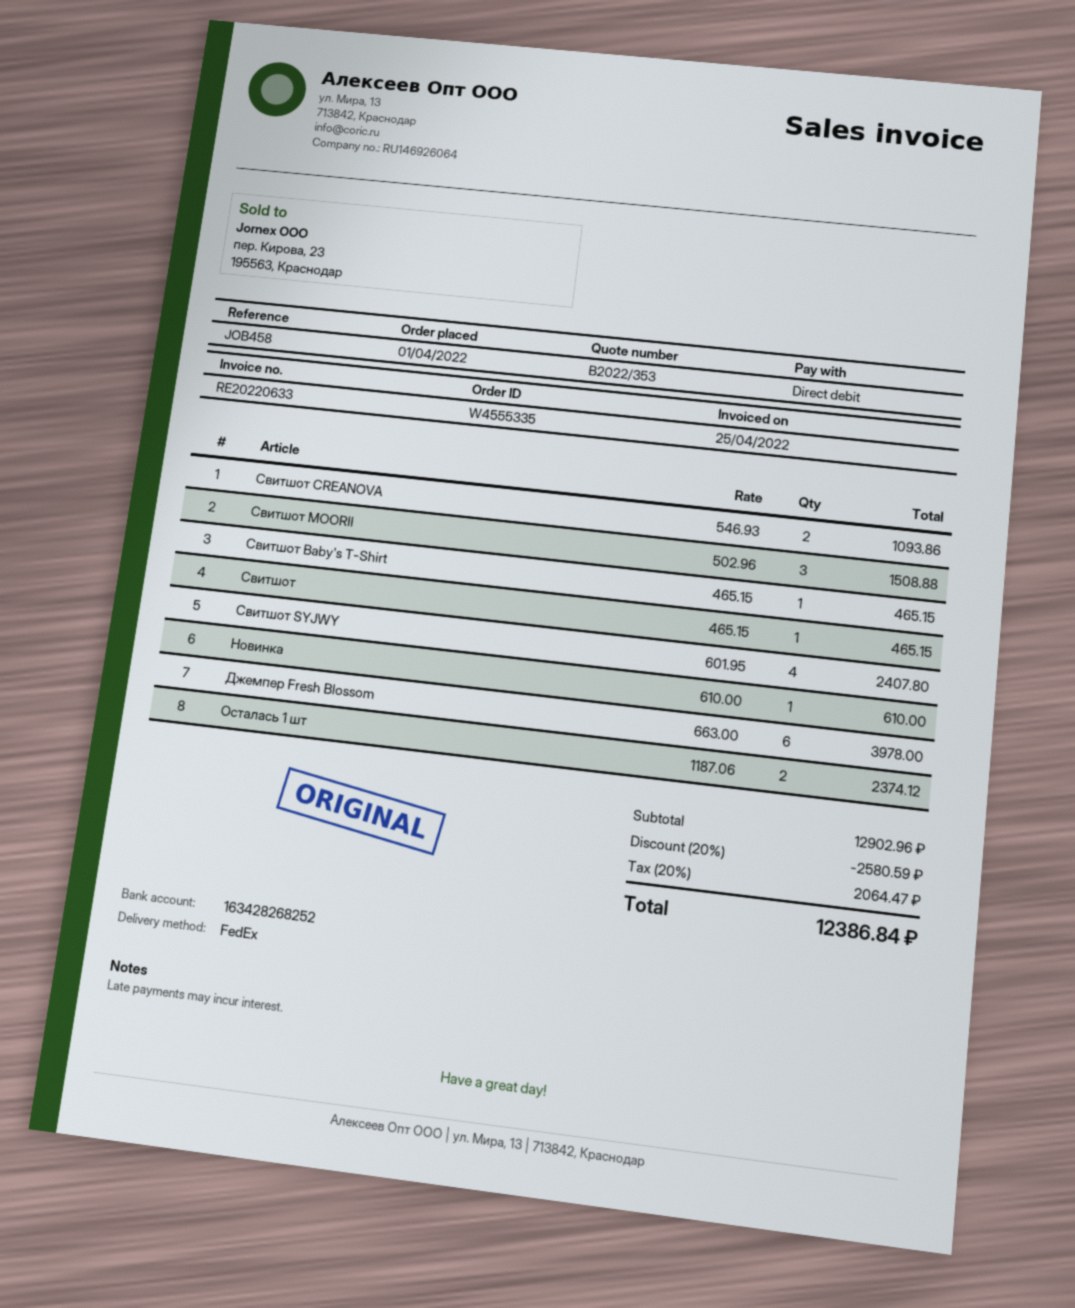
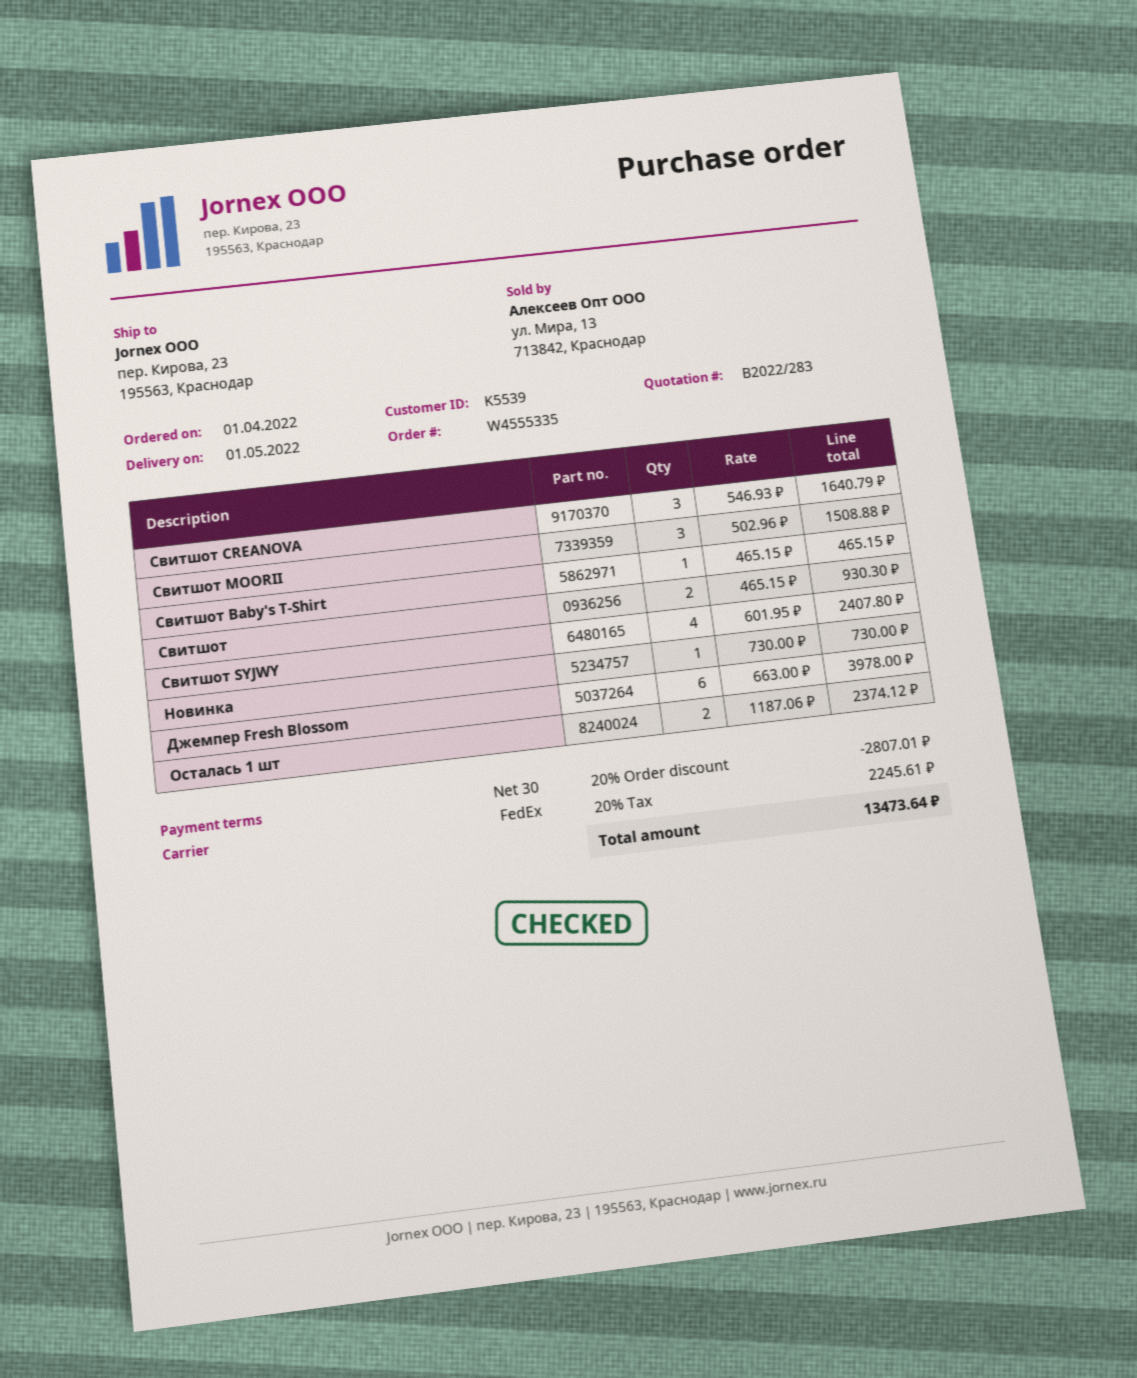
quote number: B2022/353 -> B2022/283
Свитшот CREANOVA: 2 x 546.93 = 1093.86 -> 3 x 546.93 = 1640.79
Свитшот: 1 x 465.15 = 465.15 -> 2 x 465.15 = 930.30
Новинка: 1 x 610.00 = 610.00 -> 1 x 730.00 = 730.00
discount: 20% = 2580.59 -> 20% = 2807.01
tax: 20% = 2064.47 -> 20% = 2245.61
total: 12386.84 -> 13473.64

